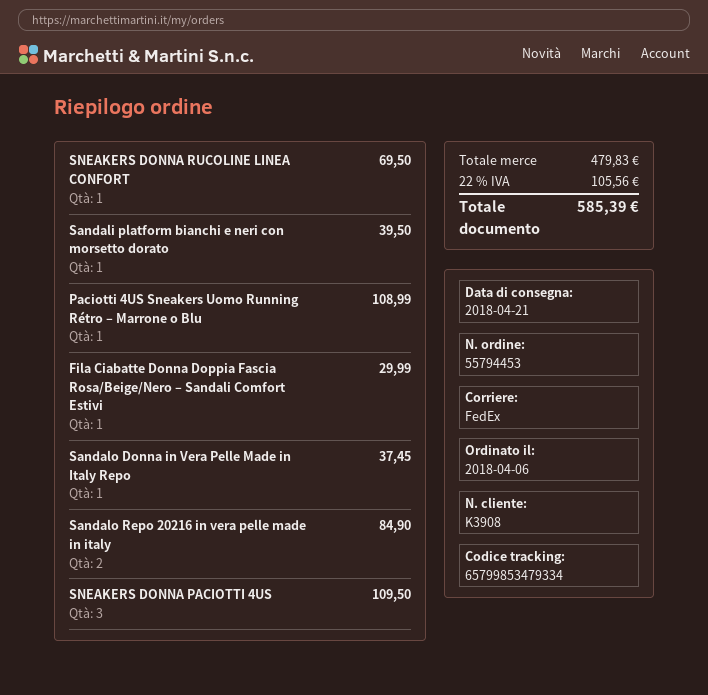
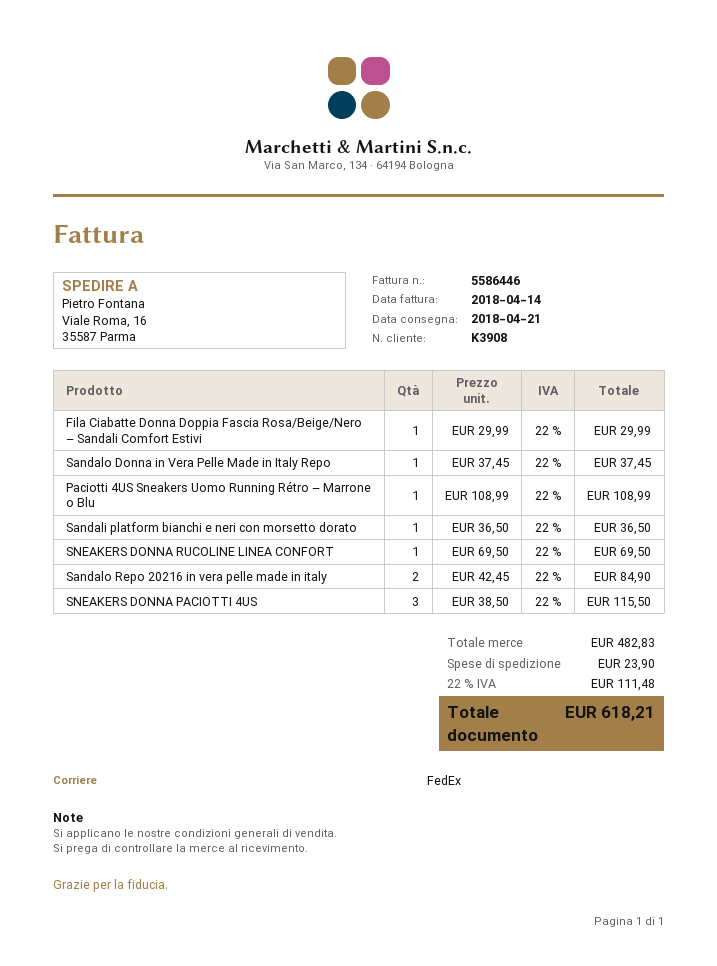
Sandali platform bianchi e neri con morsetto dorato: 1 for 39.50 -> 1 for 36.50
SNEAKERS DONNA PACIOTTI 4US: 3 for 109.50 -> 3 for 115.50
subtotal: 479.83 -> 482.83
shipping: none -> 23.90
tax: 22% = 105.56 -> 22% = 111.48
total: 585.39 -> 618.21

